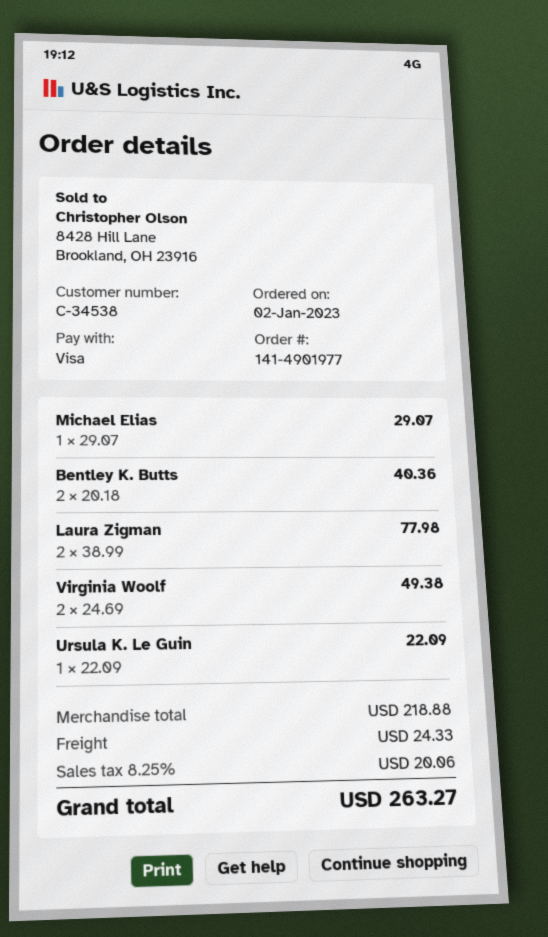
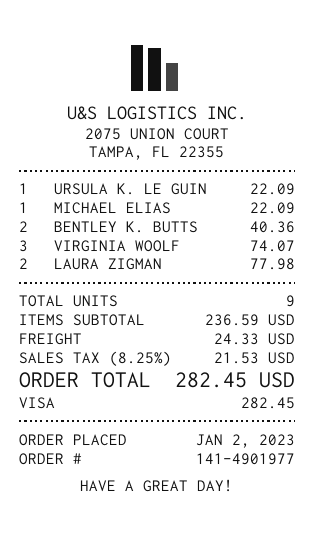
Michael Elias: 1 for 29.07 -> 1 for 22.09
Virginia Woolf: 2 for 49.38 -> 3 for 74.07
subtotal: 218.88 -> 236.59
tax: 8.25% = 20.06 -> 8.25% = 21.53
total: 263.27 -> 282.45

